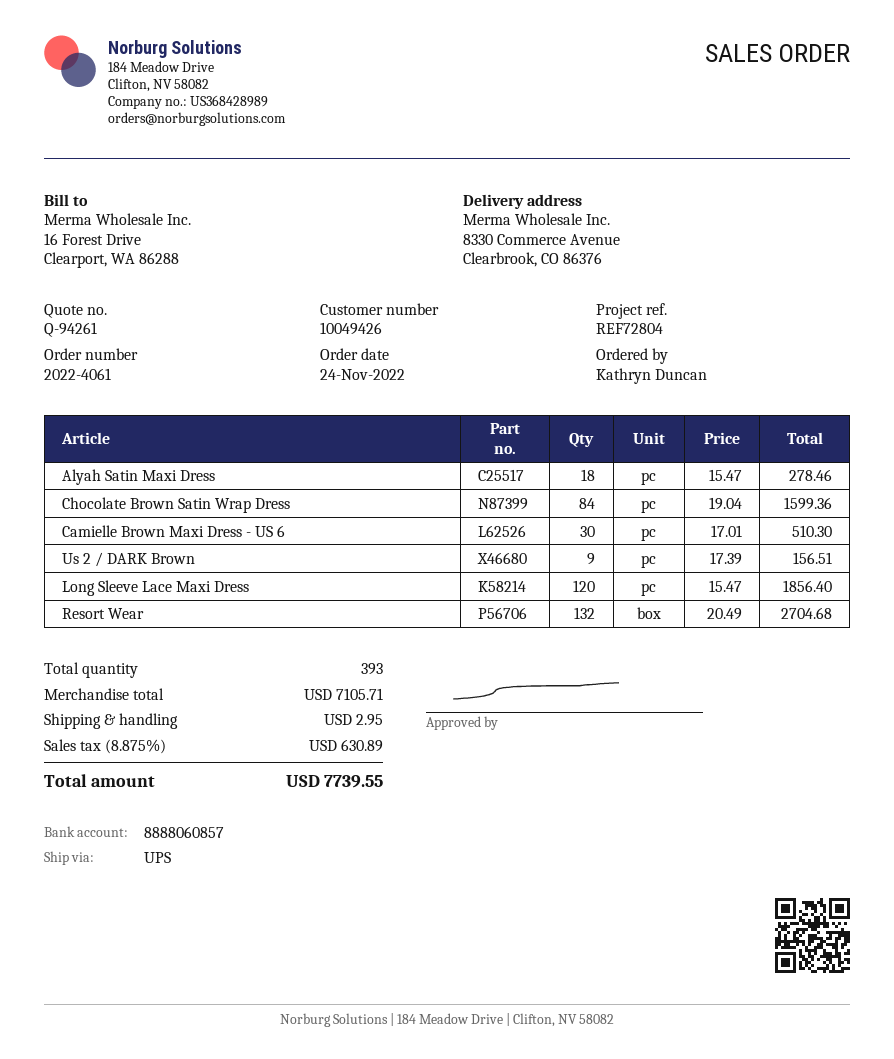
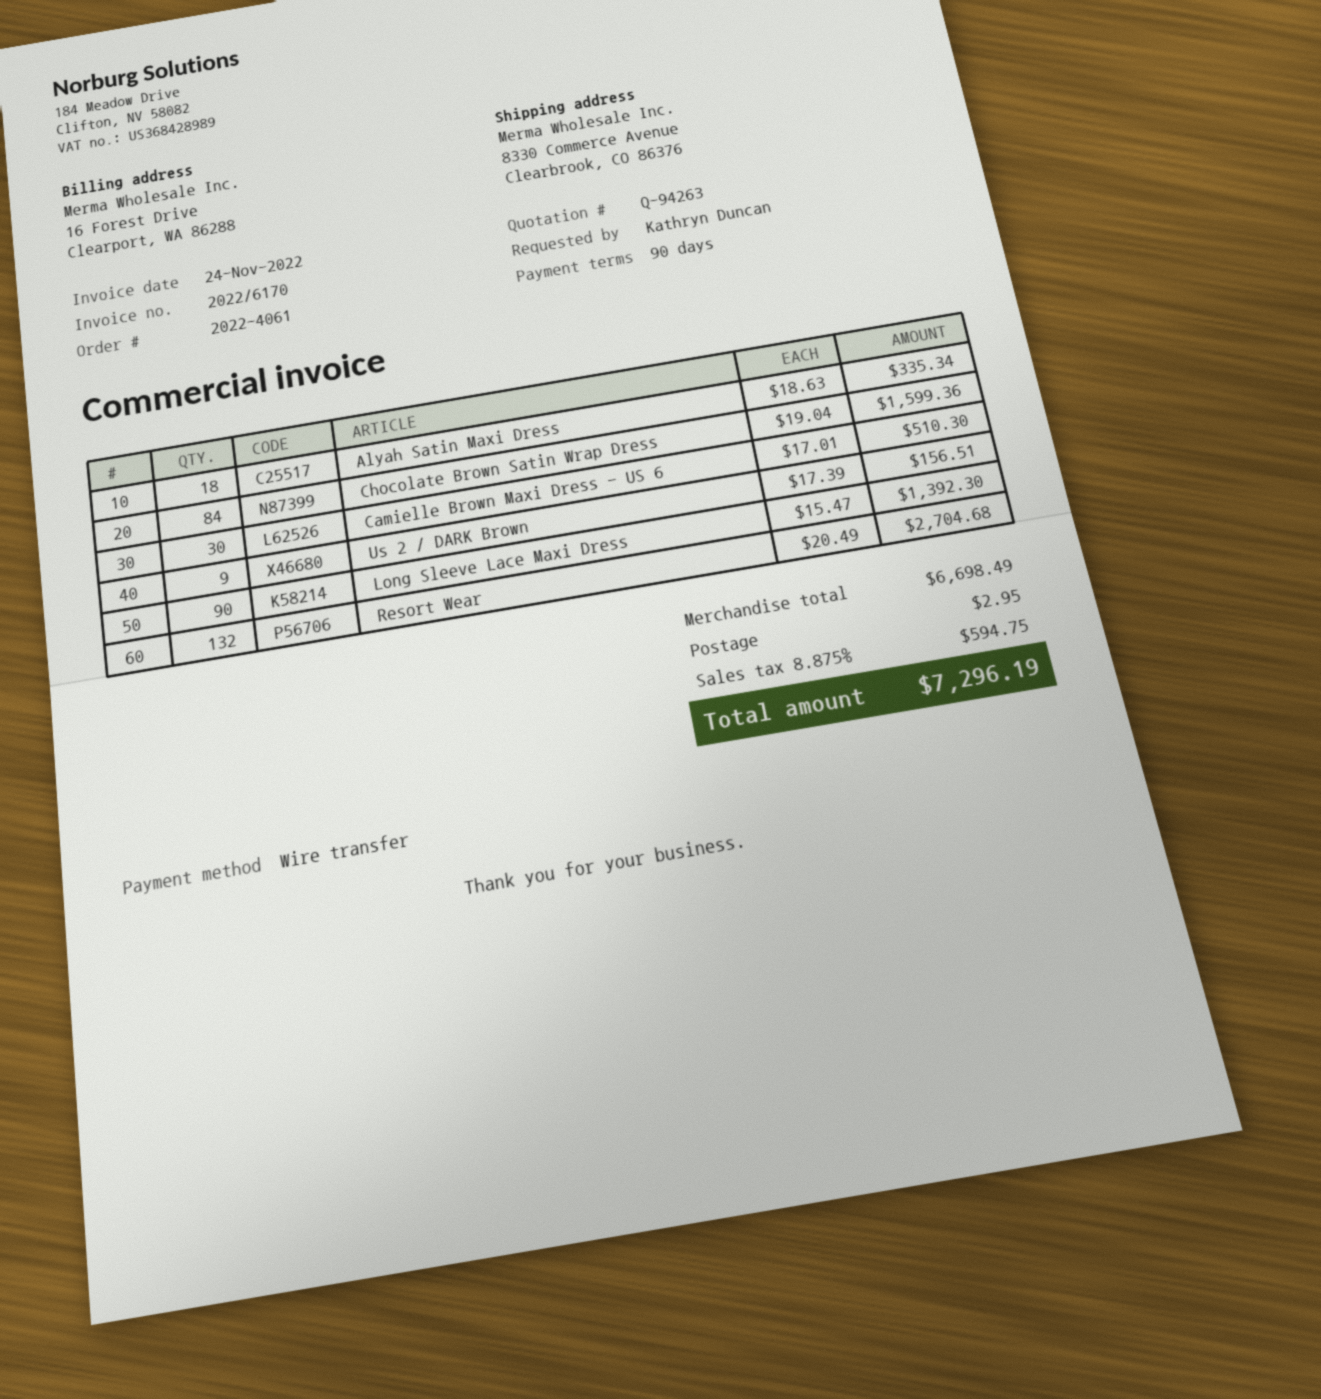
quote number: Q-94261 -> Q-94263
Alyah Satin Maxi Dress: 18 x 15.47 = 278.46 -> 18 x 18.63 = 335.34
Long Sleeve Lace Maxi Dress: 120 x 15.47 = 1856.40 -> 90 x 15.47 = 1392.30
subtotal: 7105.71 -> 6698.49
tax: 8.875% = 630.89 -> 8.875% = 594.75
total: 7739.55 -> 7296.19

